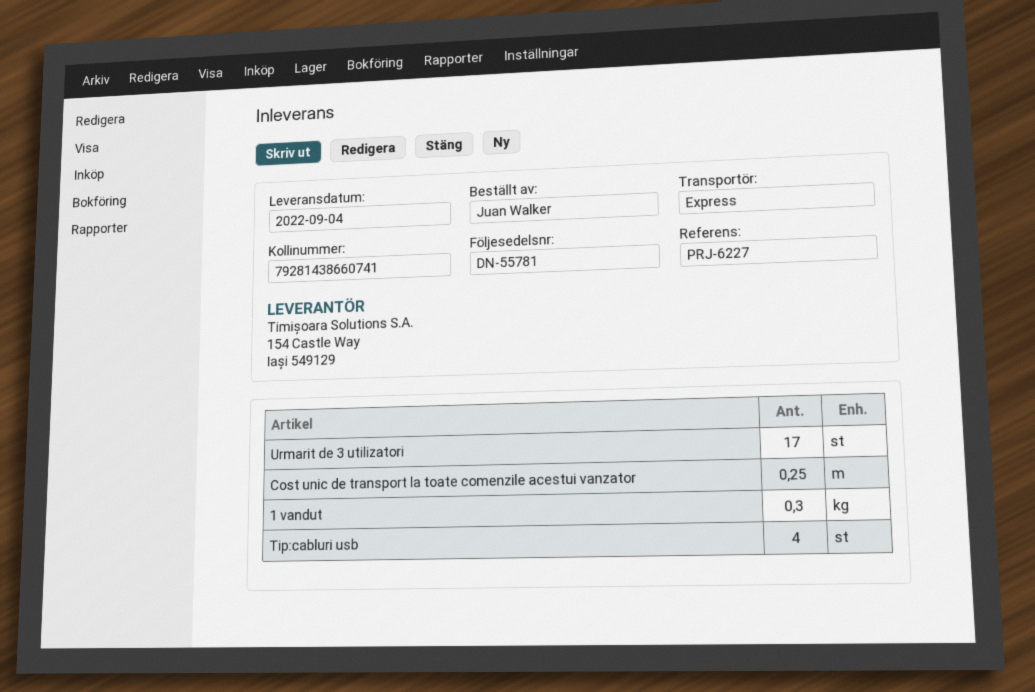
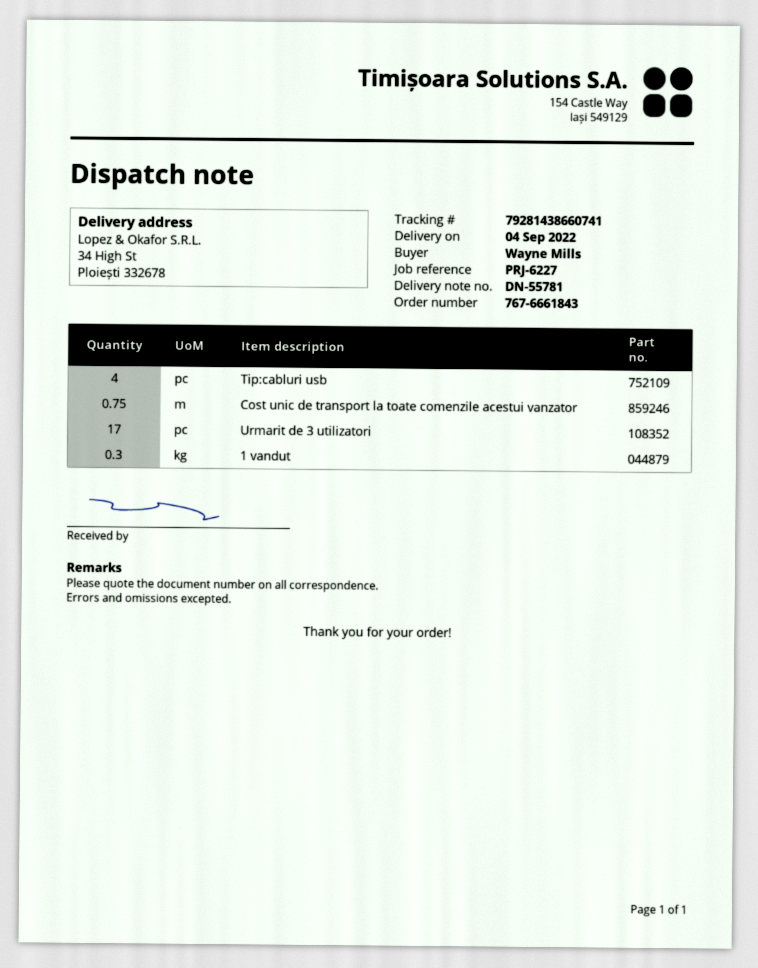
ordered by: Juan Walker -> Wayne Mills
Cost unic de transport la toate comenzile acestui vanzator: 0.25 -> 0.75

